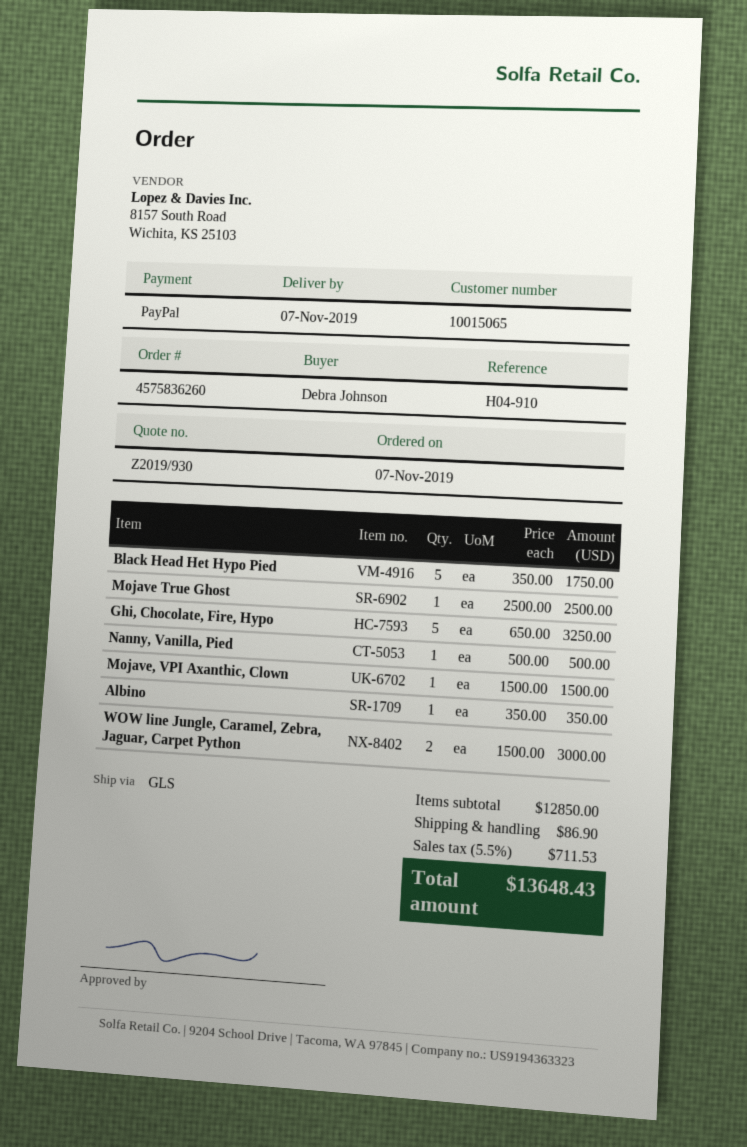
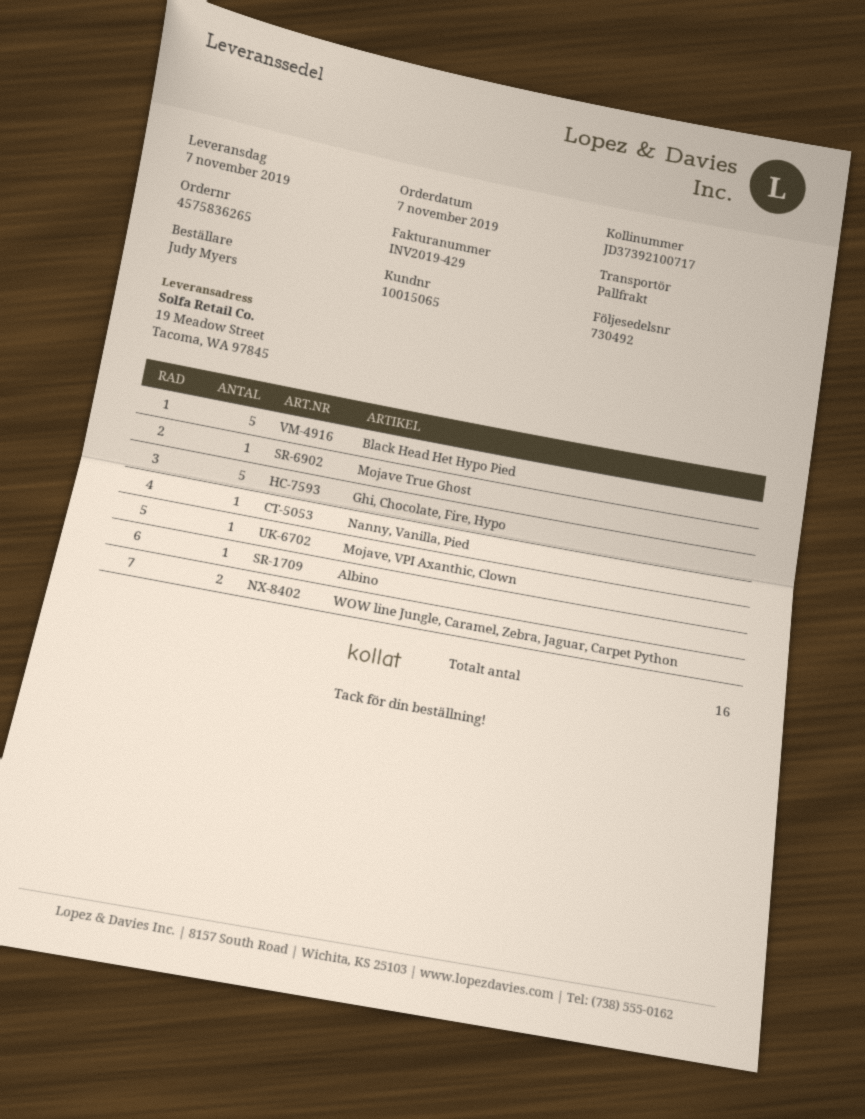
order number: 4575836260 -> 4575836265
ordered by: Debra Johnson -> Judy Myers
shipping method: GLS -> pallet freight

